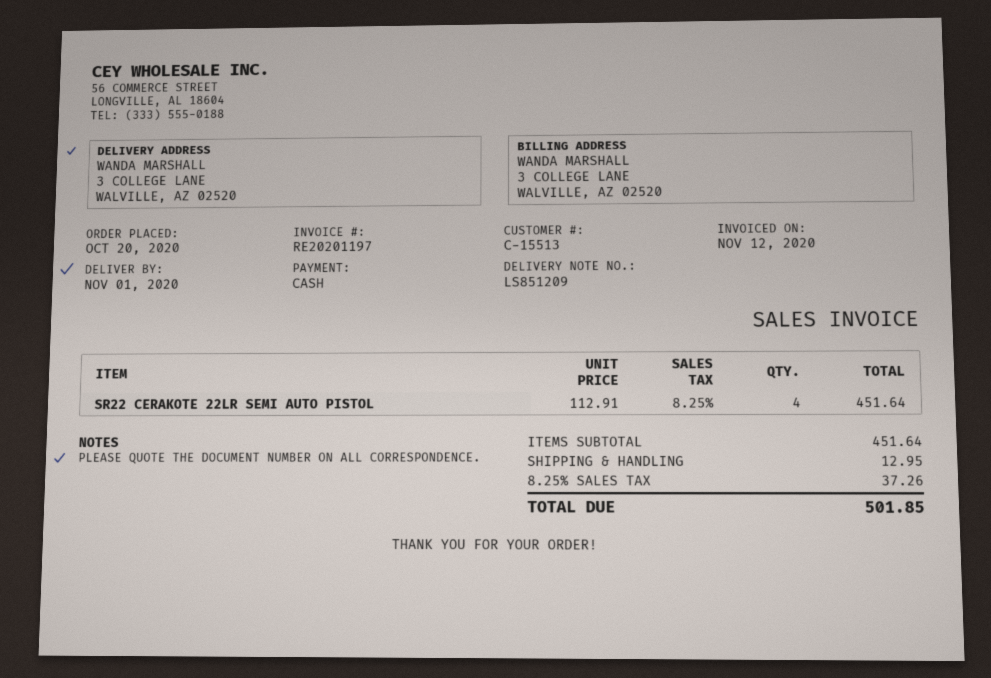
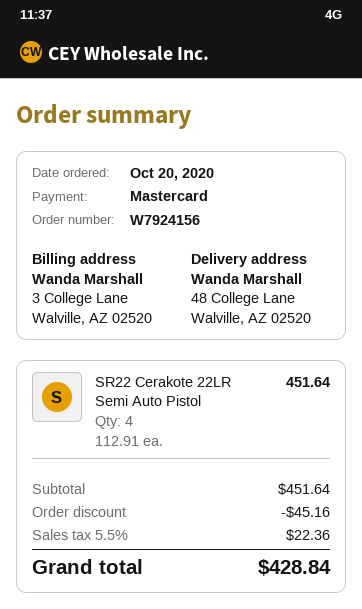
payment method: cash -> Mastercard
ship to: 3 COLLEGE LANE, WALVILLE, AZ 02520 -> 48 College Lane, Walville, AZ 02520
discount: none -> 45.16
shipping: 12.95 -> none
tax: 8.25% = 37.26 -> 5.5% = 22.36
total: 501.85 -> 428.84

